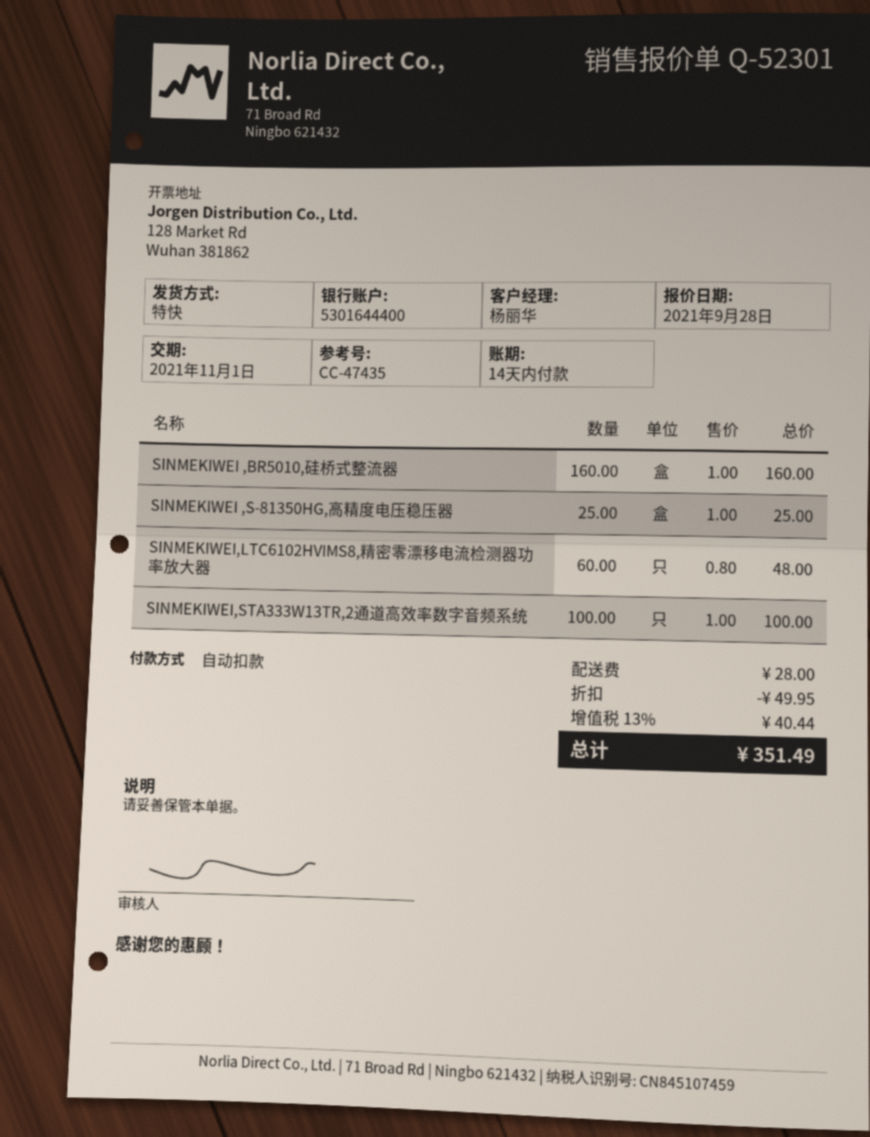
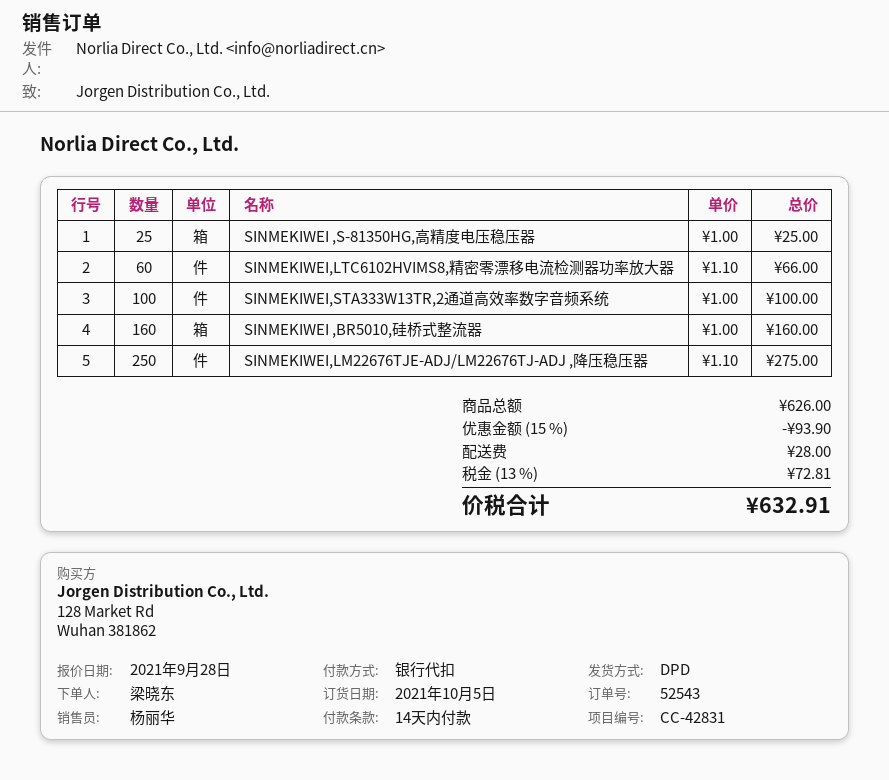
reference: CC-47435 -> CC-42831
shipping method: express -> DPD
SINMEKIWEI,LTC6102HVIMS8,精密零漂移电流检测器功率放大器: 60 x 0.80 = 48.00 -> 60 x 1.10 = 66.00
SINMEKIWEI,LM22676TJE-ADJ/LM22676TJ-ADJ ,降压稳压器: none -> 250 x 1.10 = 275.00
discount: 49.95 -> 93.90
tax: 13% = 40.44 -> 13% = 72.81
total: 351.49 -> 632.91

